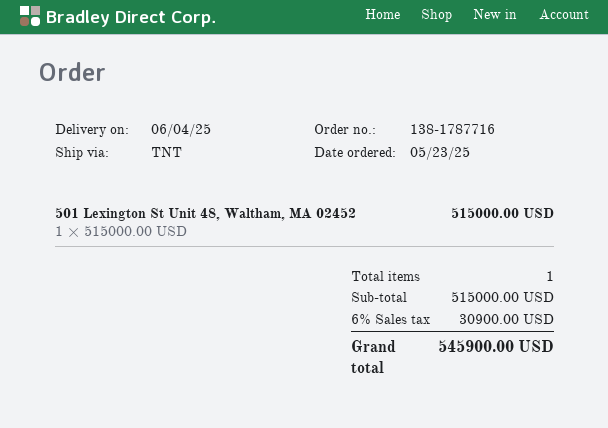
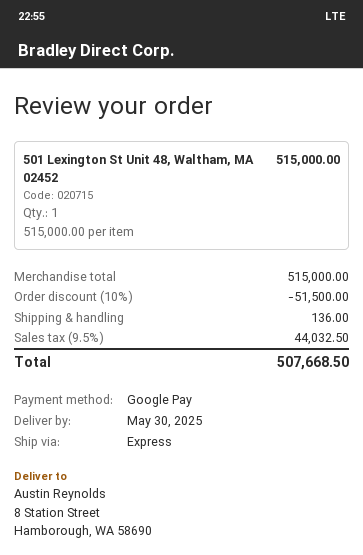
delivery date: 2025-06-04 -> 2025-05-30
shipping method: TNT -> express
discount: none -> 10% = 51500.00
shipping: none -> 136.00
tax: 6% = 30900.00 -> 9.5% = 44032.50
total: 545900.00 -> 507668.50

